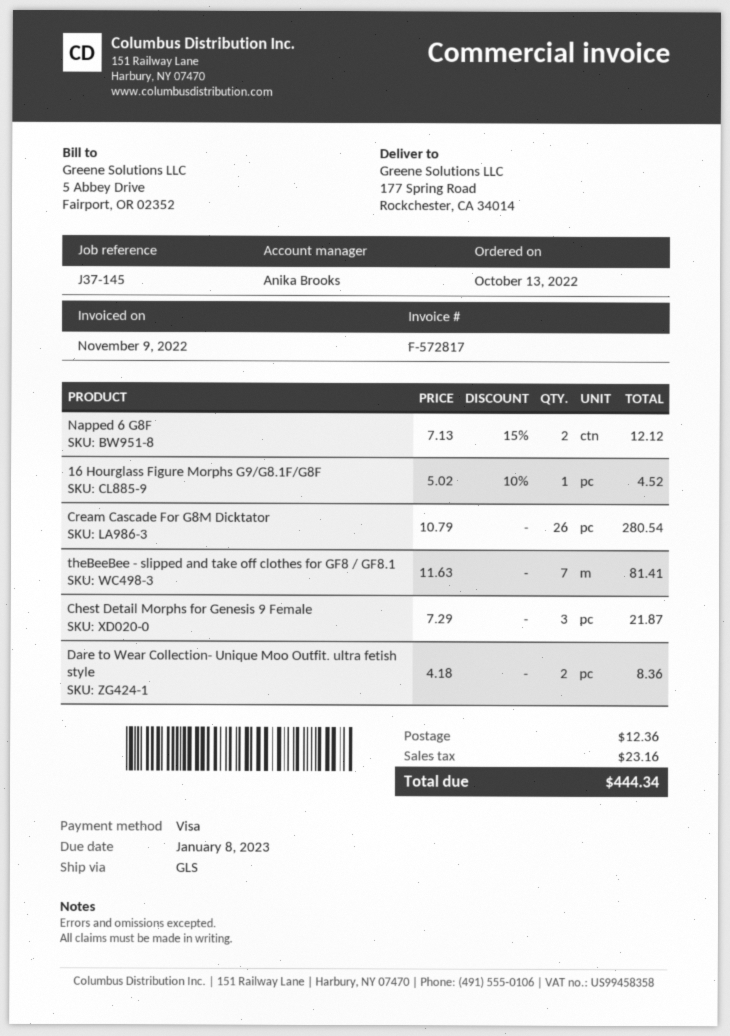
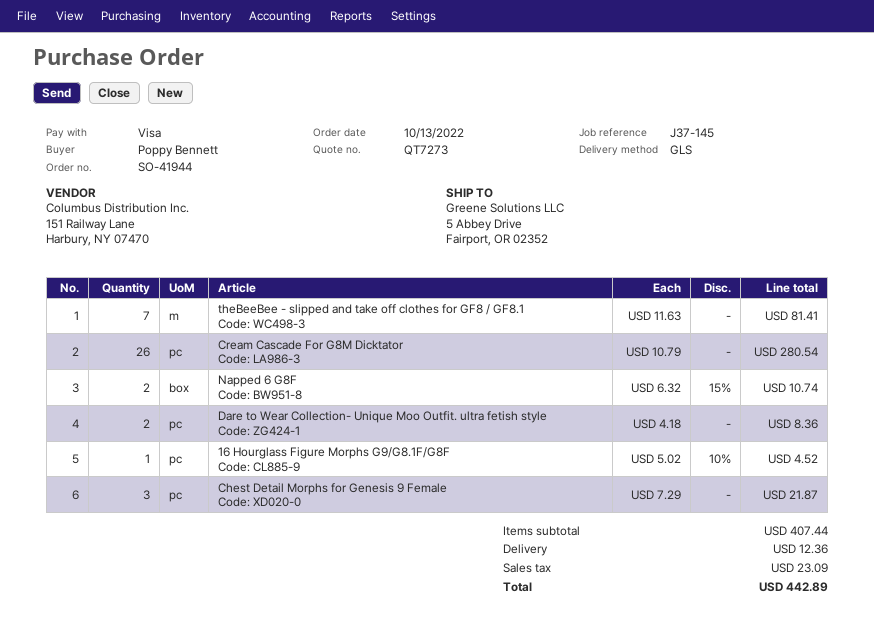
ship to: 177 Spring Road, Rockchester, CA 34014 -> 5 Abbey Drive, Fairport, OR 02352
Napped 6 G8F: 2 x 7.13 - 15% = 12.12 -> 2 x 6.32 - 15% = 10.74
tax: 23.16 -> 23.09
total: 444.34 -> 442.89

